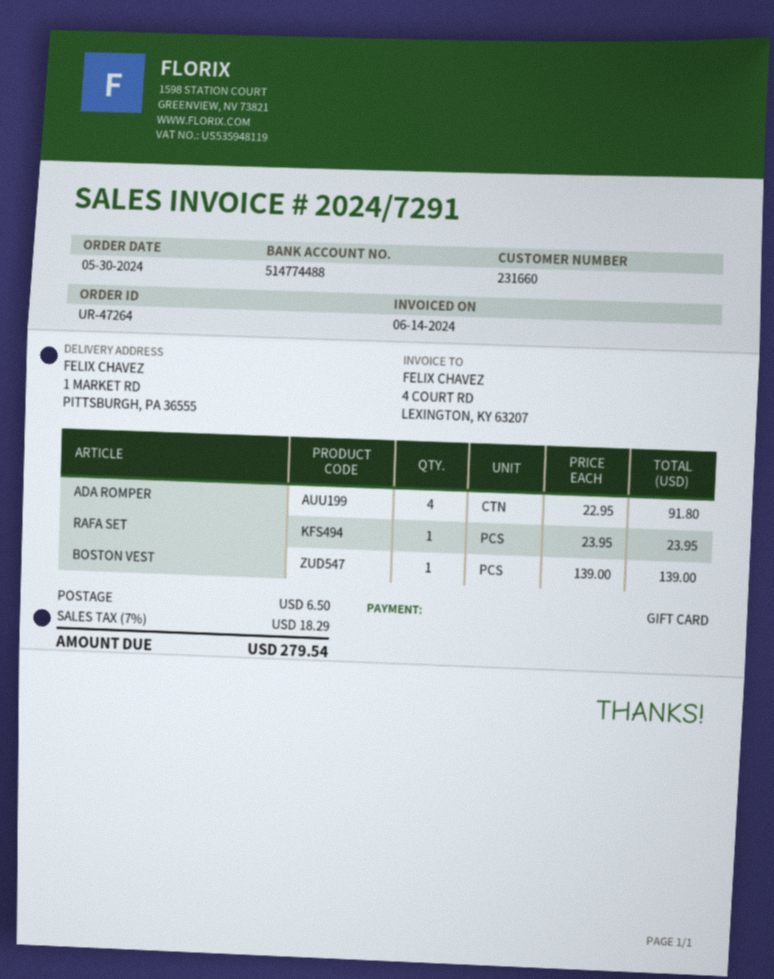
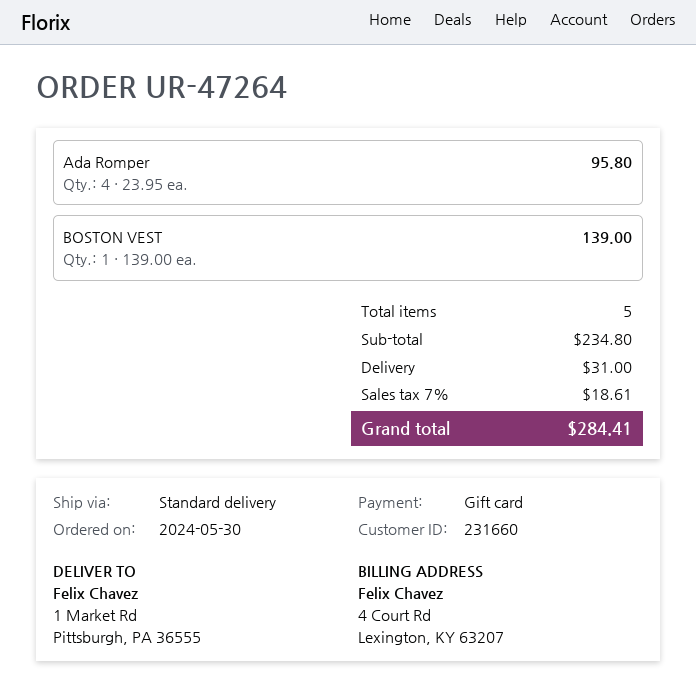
ADA ROMPER: 4 x 22.95 = 91.80 -> 4 x 23.95 = 95.80
RAFA SET: 1 x 23.95 = 23.95 -> none
shipping: 6.50 -> 31.00
tax: 7% = 18.29 -> 7% = 18.61
total: 279.54 -> 284.41

